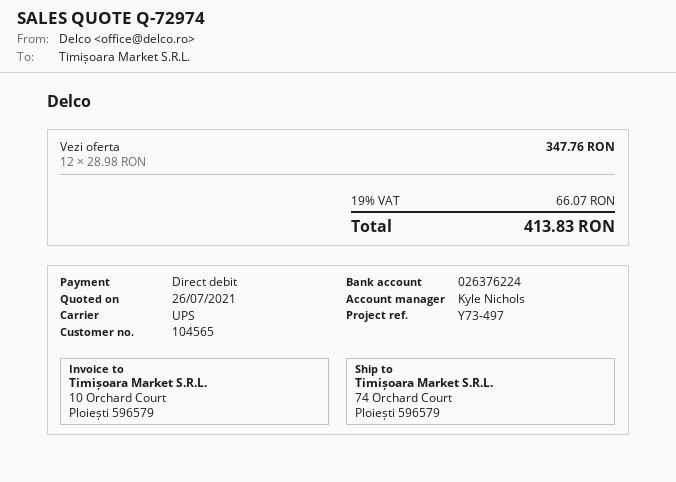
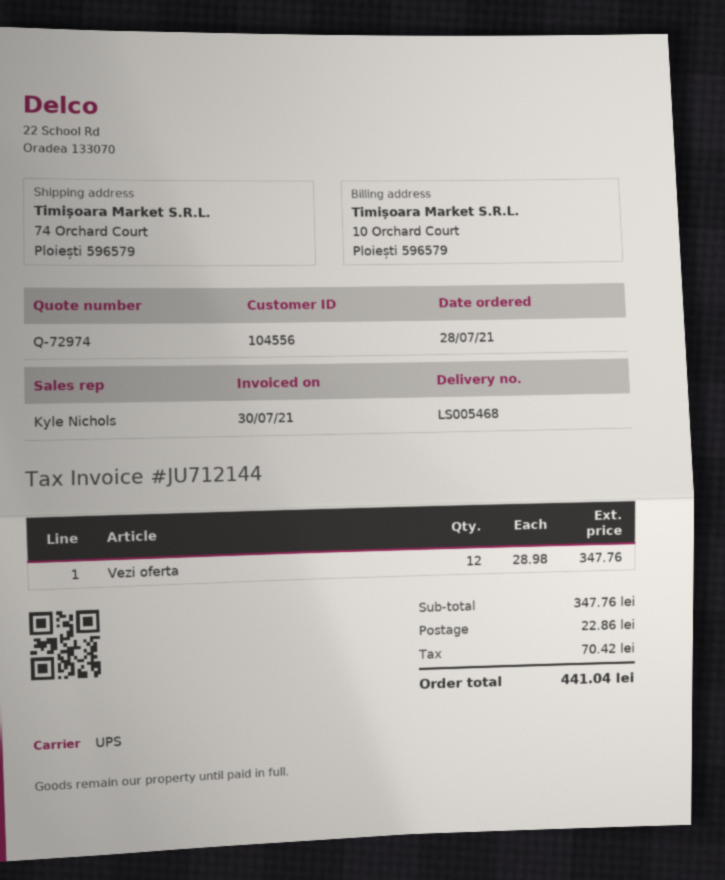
customer number: 104565 -> 104556
shipping: none -> 22.86
tax: 66.07 -> 70.42
total: 413.83 -> 441.04

